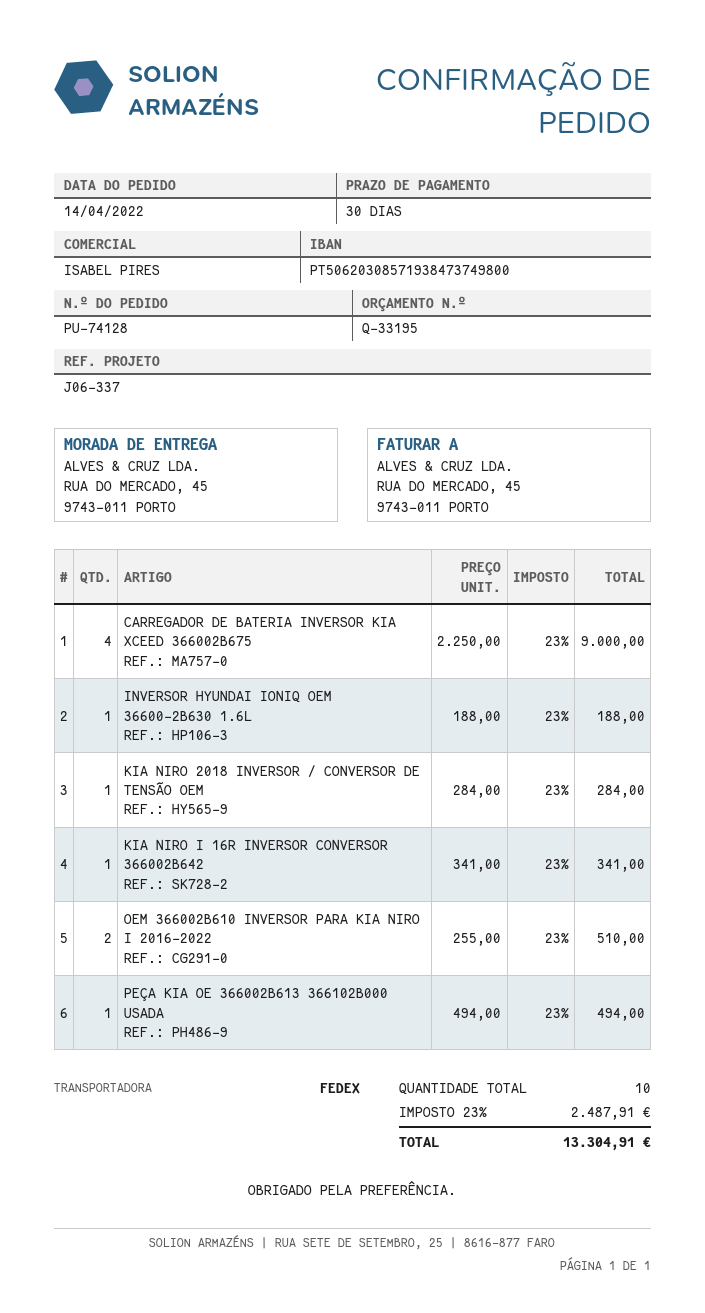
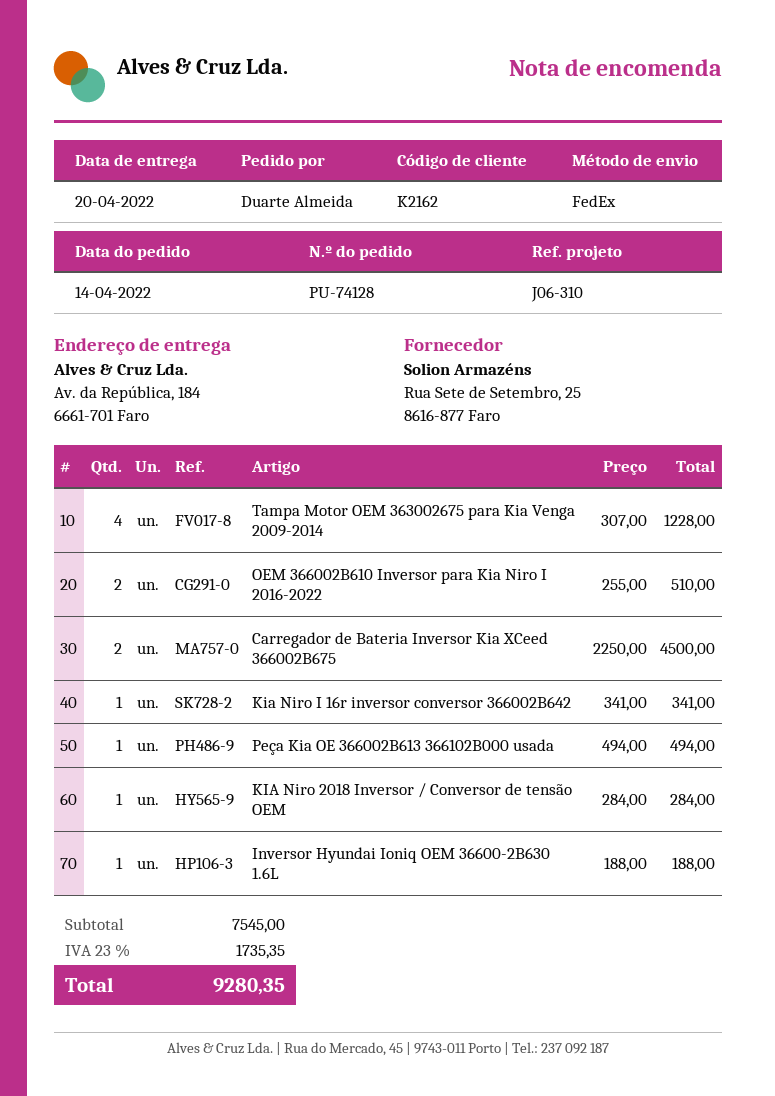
reference: J06-337 -> J06-310
ship to: RUA DO MERCADO, 45, 9743-011 PORTO -> Av. da República, 184, 6661-701 Faro
CARREGADOR DE BATERIA INVERSOR KIA XCEED 366002B675: 4 x 2250.00 = 9000.00 -> 2 x 2250.00 = 4500.00
Tampa Motor OEM 363002675 para Kia Venga 2009-2014: none -> 4 x 307.00 = 1228.00
tax: 23% = 2487.91 -> 23% = 1735.35
total: 13304.91 -> 9280.35

